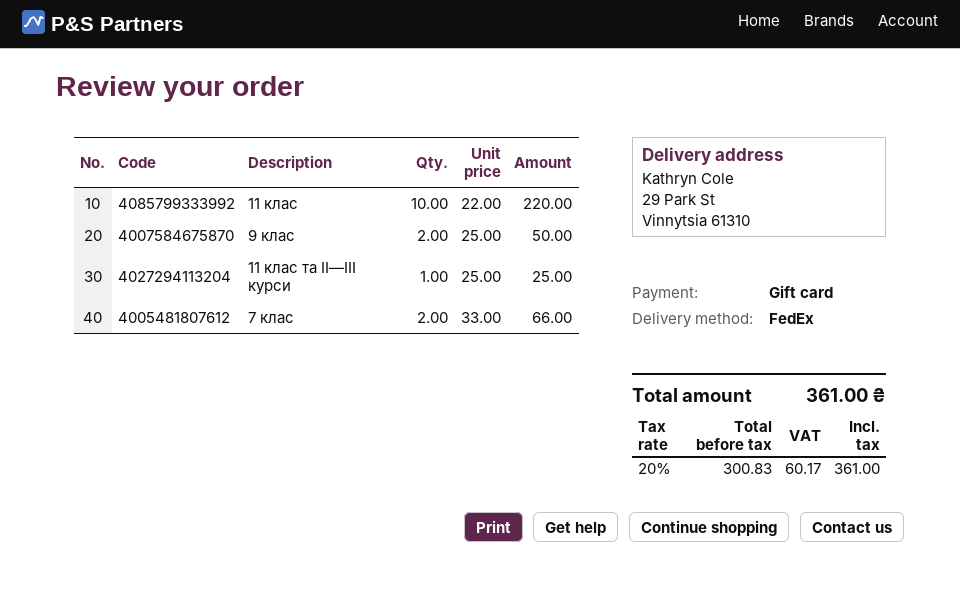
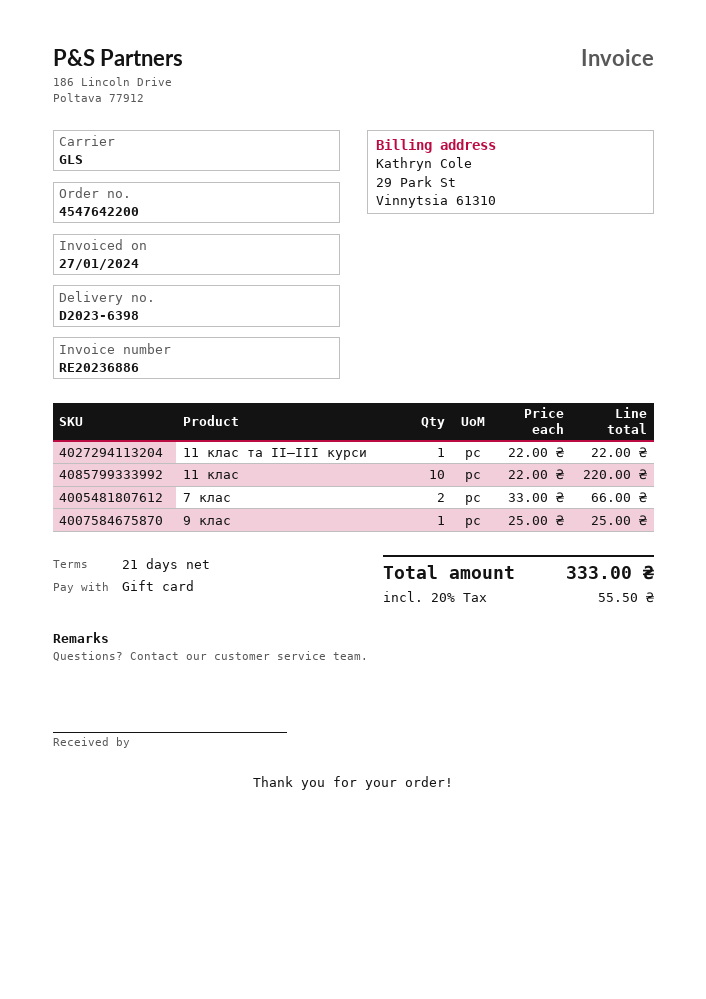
shipping method: FedEx -> GLS
9 клас: 2 x 25.00 = 50.00 -> 1 x 25.00 = 25.00
11 клас та II—III курси: 1 x 25.00 = 25.00 -> 1 x 22.00 = 22.00
tax: 20% = 60.17 -> 20% = 55.50
total: 361.00 -> 333.00

